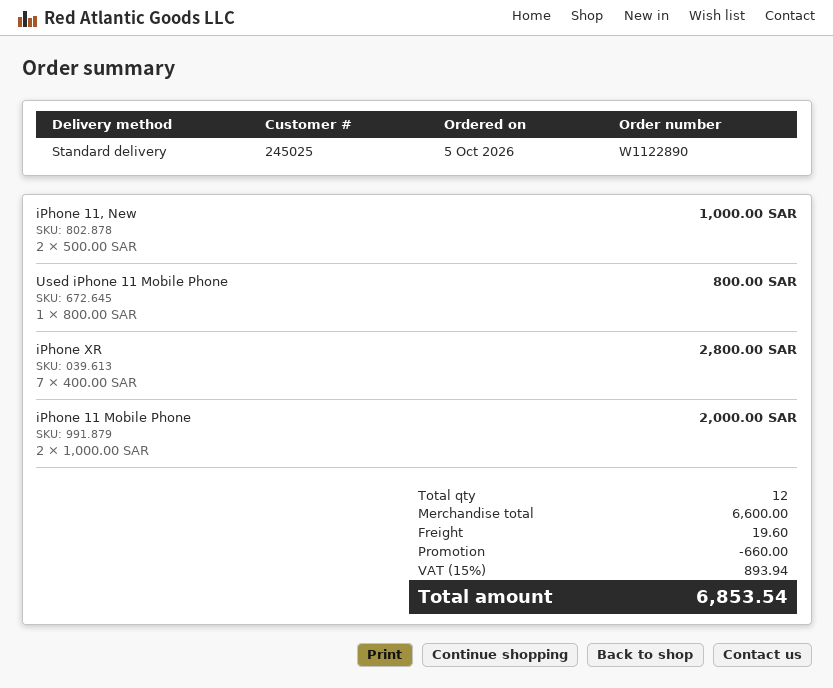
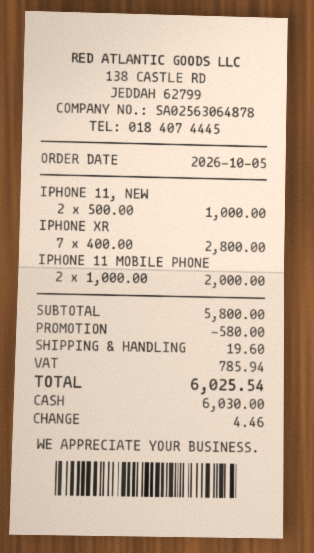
Used iPhone 11 Mobile Phone: 1 x 800.00 = 800.00 -> none
subtotal: 6600.00 -> 5800.00
discount: 660.00 -> 580.00
tax: 893.94 -> 785.94
total: 6853.54 -> 6025.54

